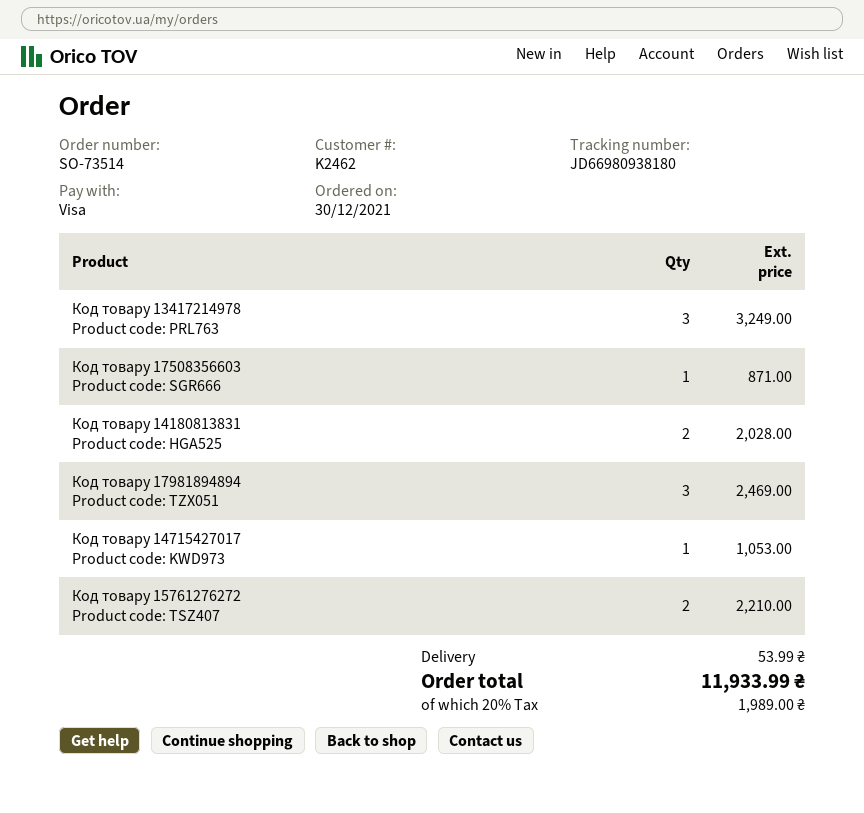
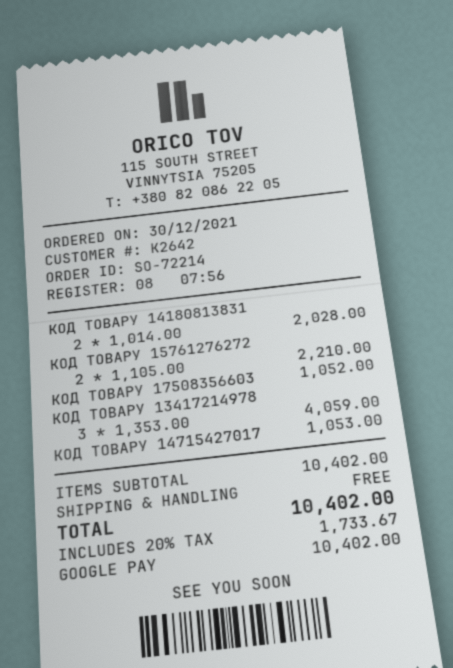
order number: SO-73514 -> SO-72214
customer number: K2462 -> K2642
payment method: Visa -> Google Pay
Код товару 13417214978: 3 for 3249.00 -> 3 for 4059.00
Код товару 17508356603: 1 for 871.00 -> 1 for 1052.00
Код товару 17981894894: 3 for 2469.00 -> none
shipping: 53.99 -> 0.00
tax: 20% = 1989.00 -> 20% = 1733.67
total: 11933.99 -> 10402.00

